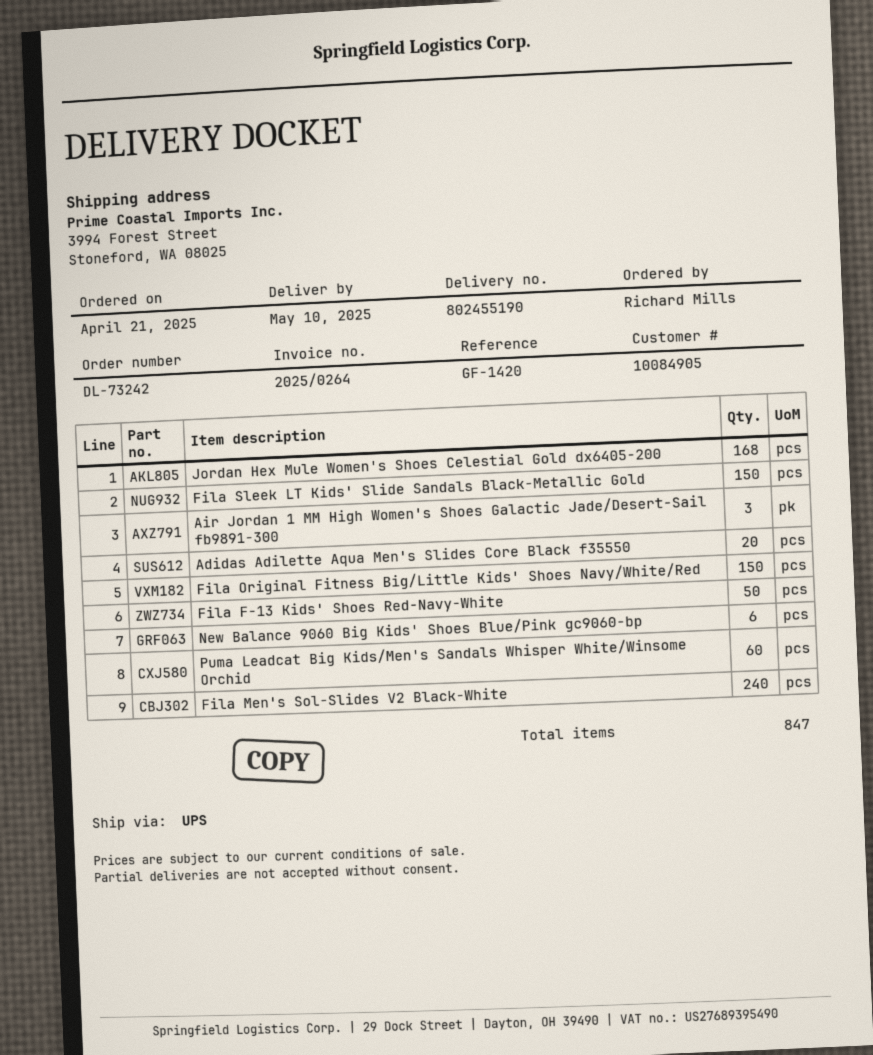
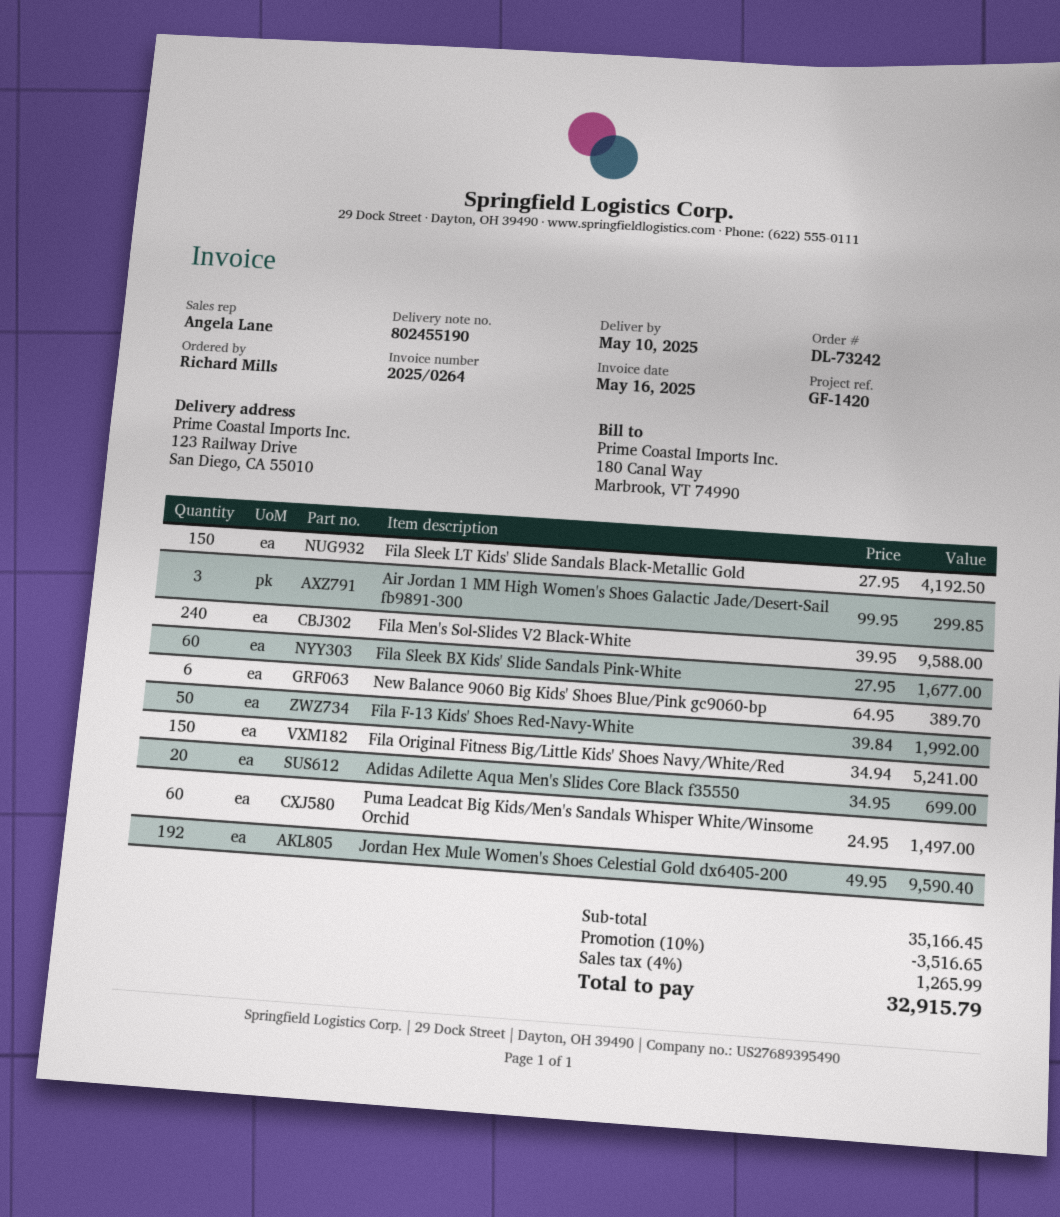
ship to: 3994 Forest Street, Stoneford, WA 08025 -> 123 Railway Drive, San Diego, CA 55010
Jordan Hex Mule Women's Shoes Celestial Gold dx6405-200: 168 -> 192
Fila Sleek BX Kids' Slide Sandals Pink-White: none -> 60

